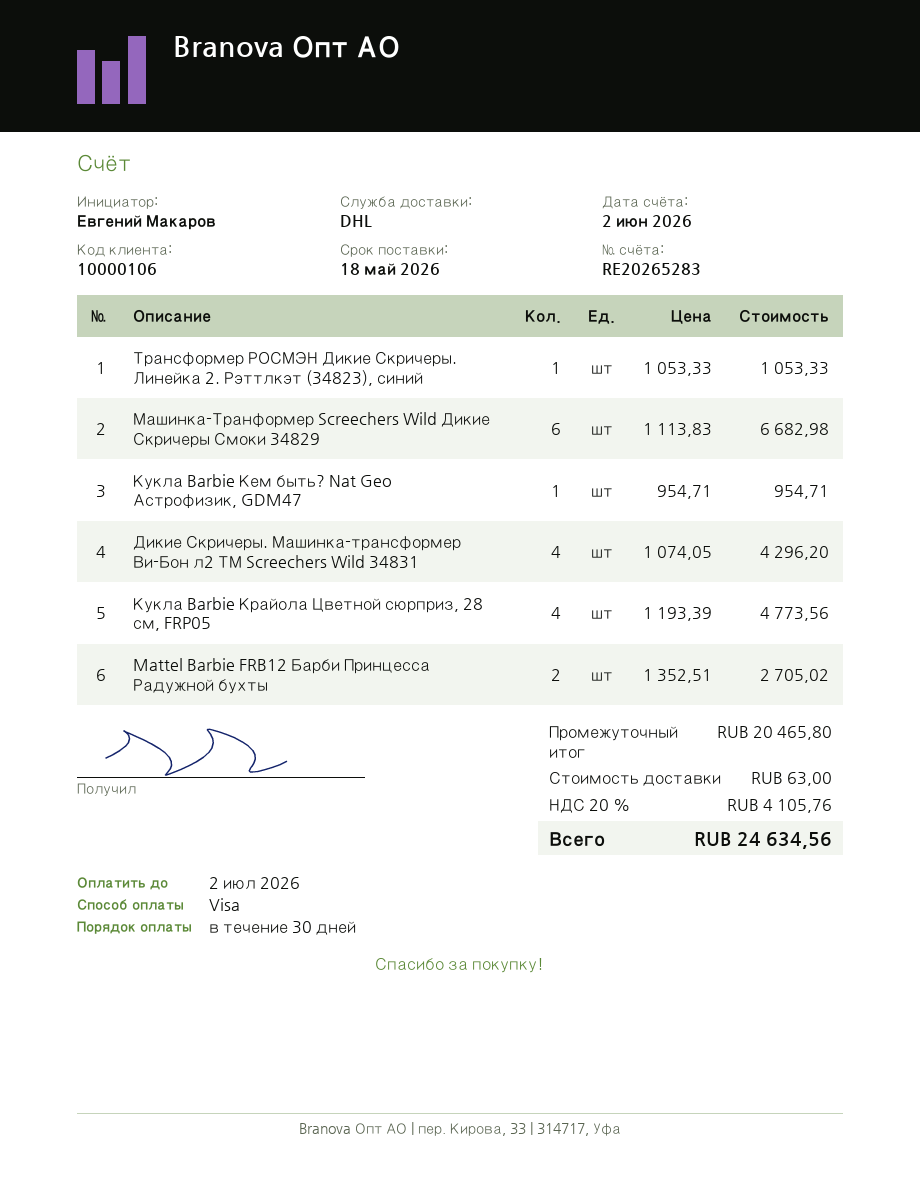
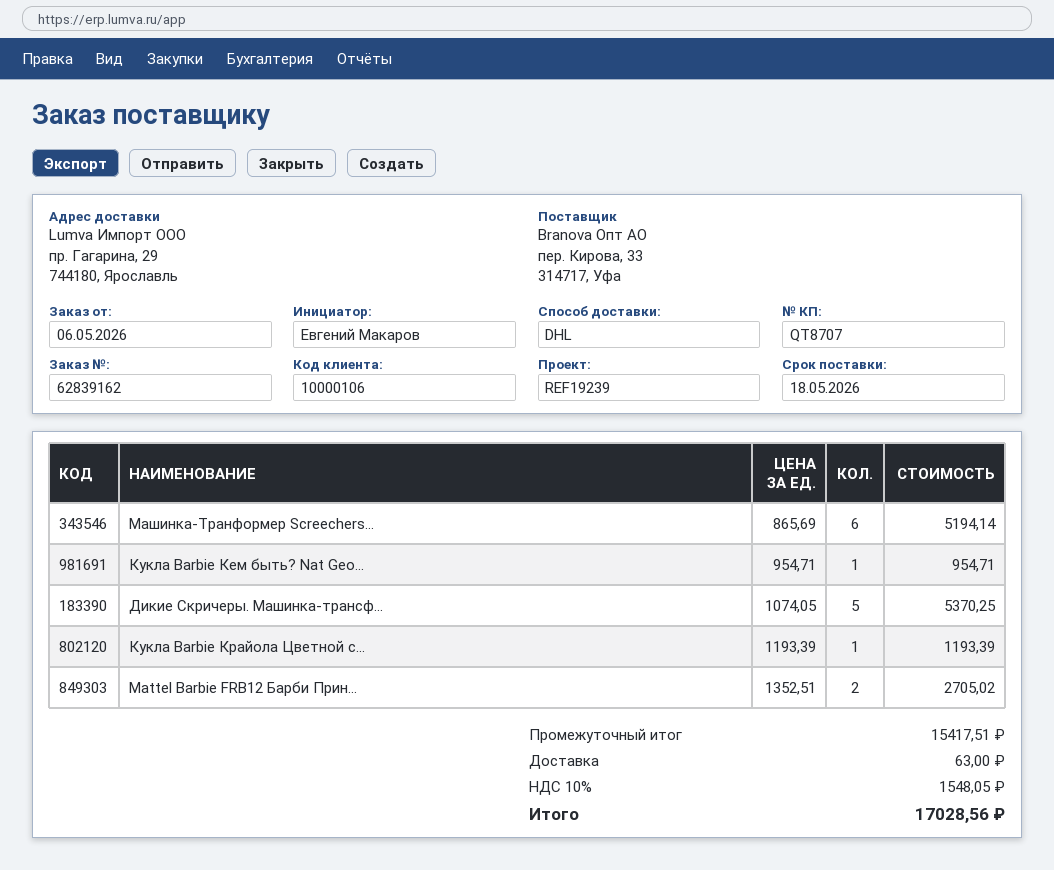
Трансформер РОСМЭН Дикие Скричеры. Линейка 2. Рэттлкэт (34823), синий: 1 x 1053.33 = 1053.33 -> none
Машинка-Транформер Screechers Wild Дикие Скричеры Смоки 34829: 6 x 1113.83 = 6682.98 -> 6 x 865.69 = 5194.14
Дикие Скричеры. Машинка-трансформер Ви-Бон л2 ТМ Screechers Wild 34831: 4 x 1074.05 = 4296.20 -> 5 x 1074.05 = 5370.25
Кукла Barbie Крайола Цветной сюрприз, 28 см, FRP05: 4 x 1193.39 = 4773.56 -> 1 x 1193.39 = 1193.39
subtotal: 20465.80 -> 15417.51
tax: 20% = 4105.76 -> 10% = 1548.05
total: 24634.56 -> 17028.56

